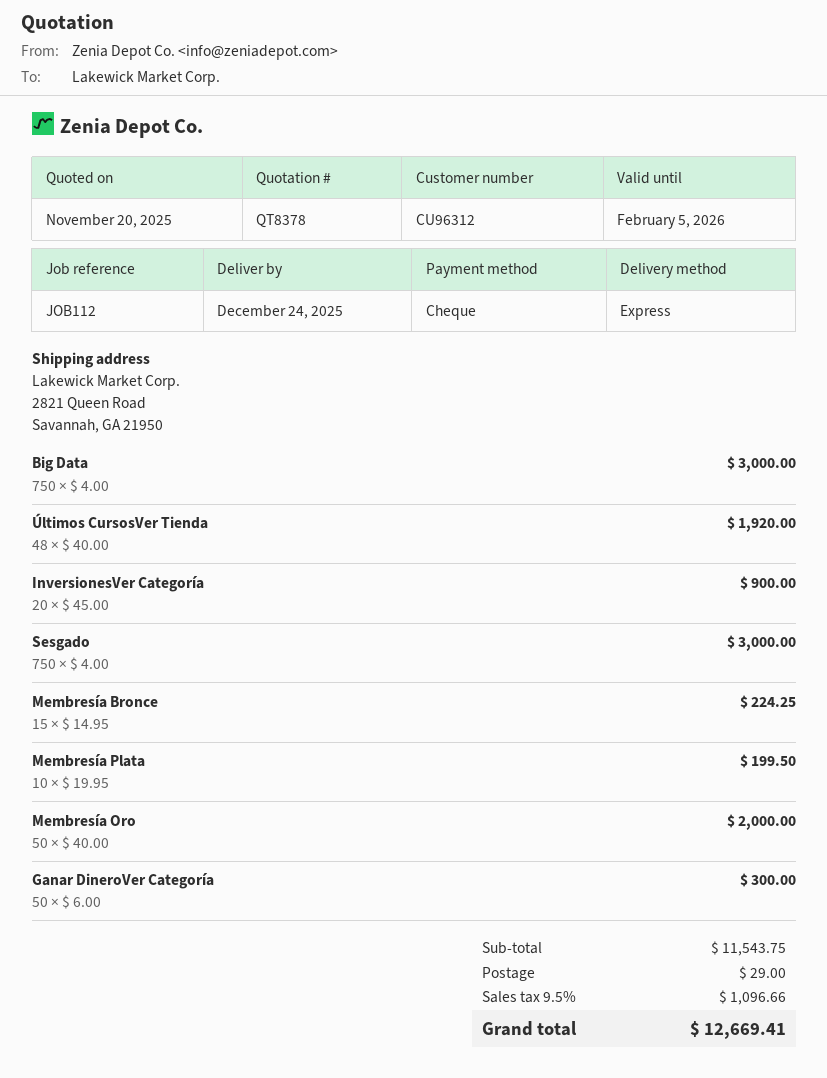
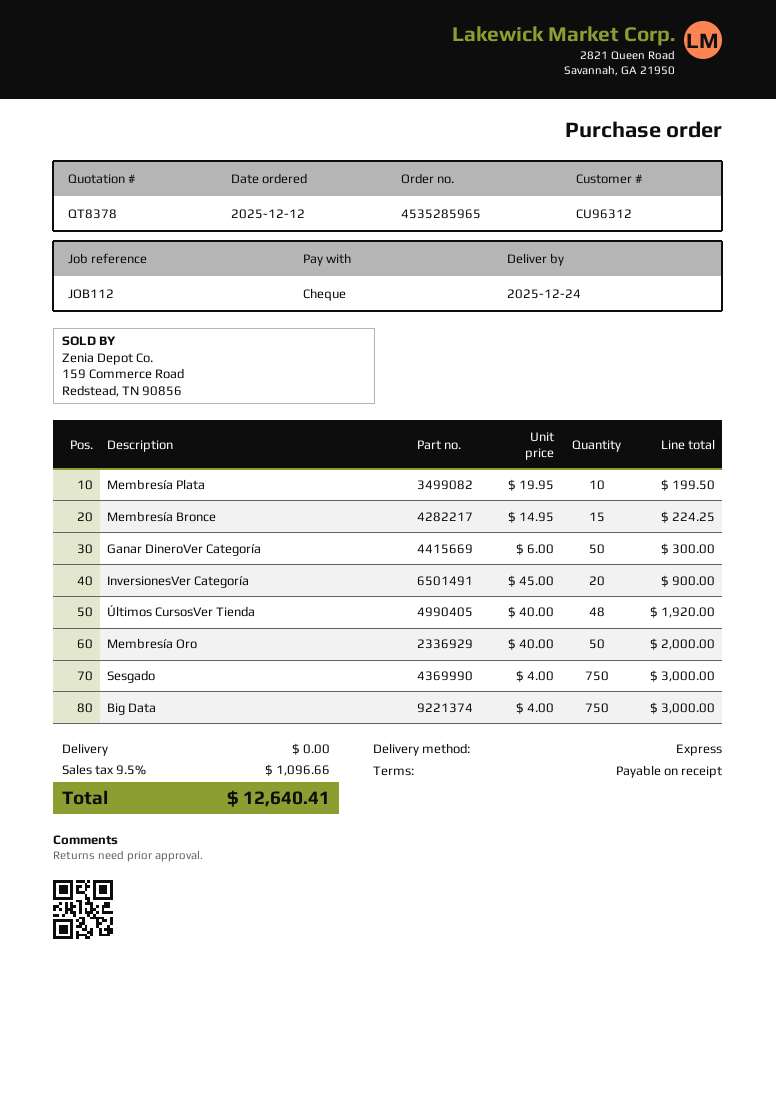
shipping: 29.00 -> 0.00
total: 12669.41 -> 12640.41

